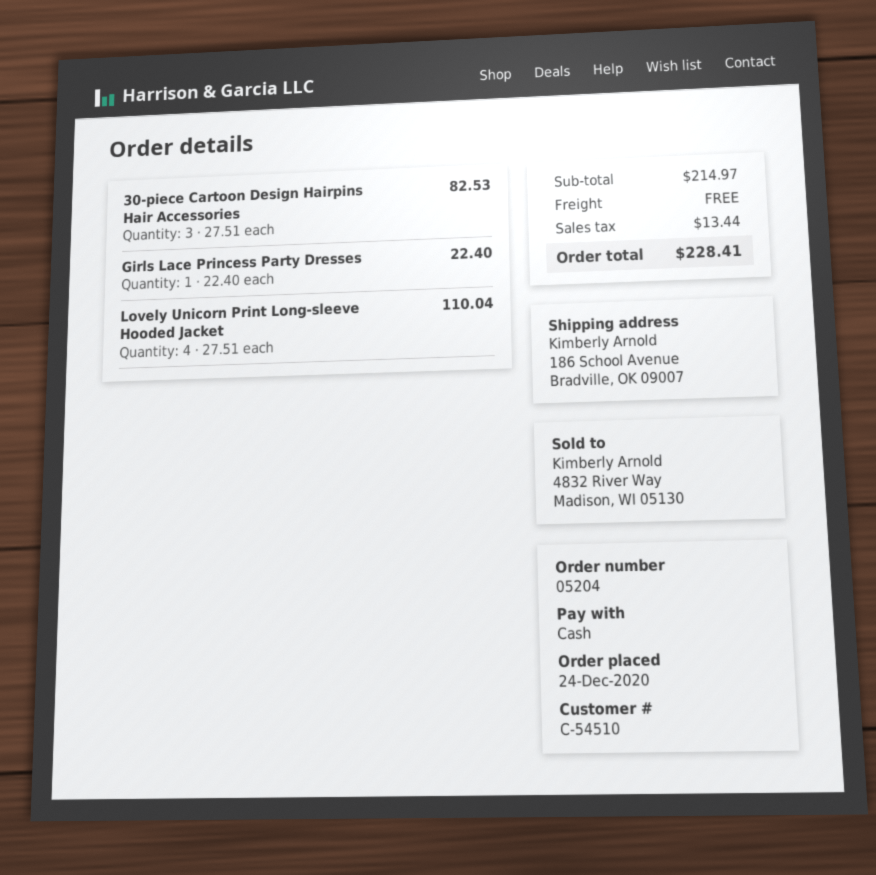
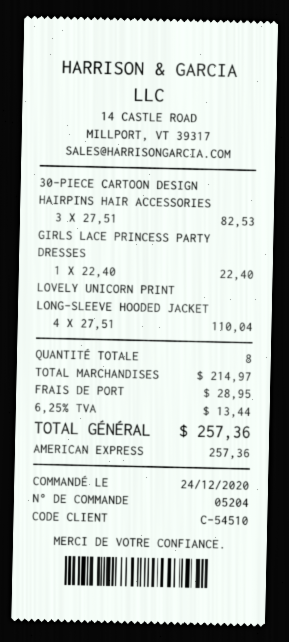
payment method: cash -> American Express
shipping: 0.00 -> 28.95
total: 228.41 -> 257.36

